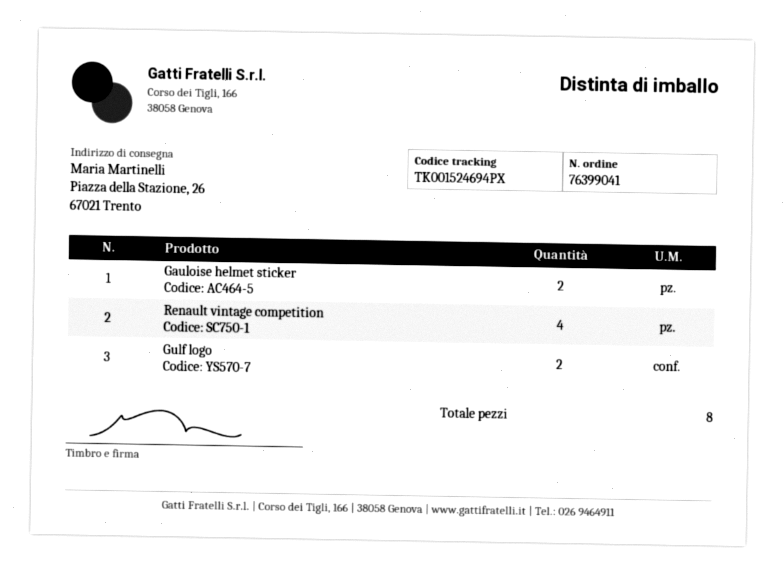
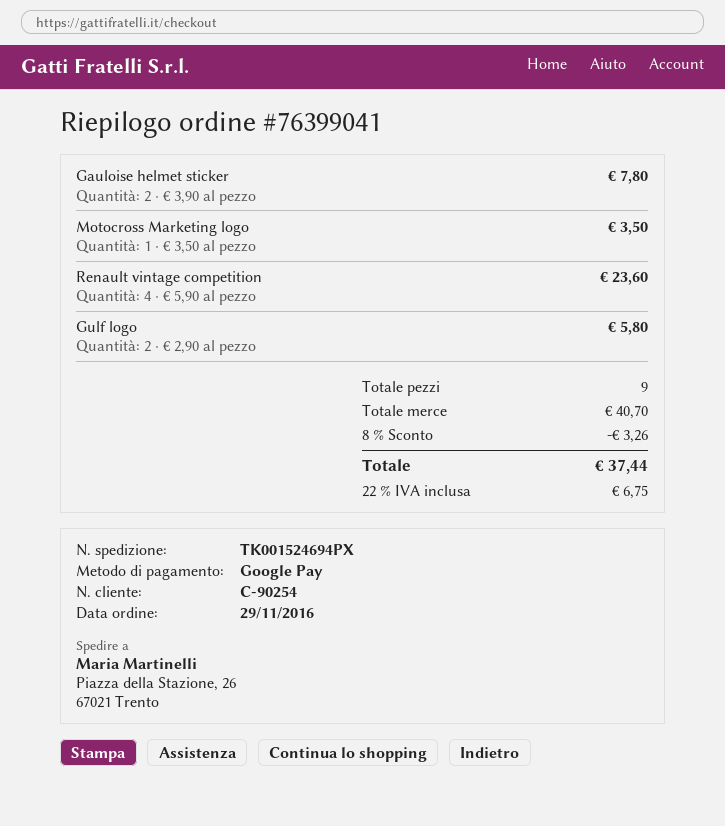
Motocross Marketing logo: none -> 1
total quantity: 8 -> 9

